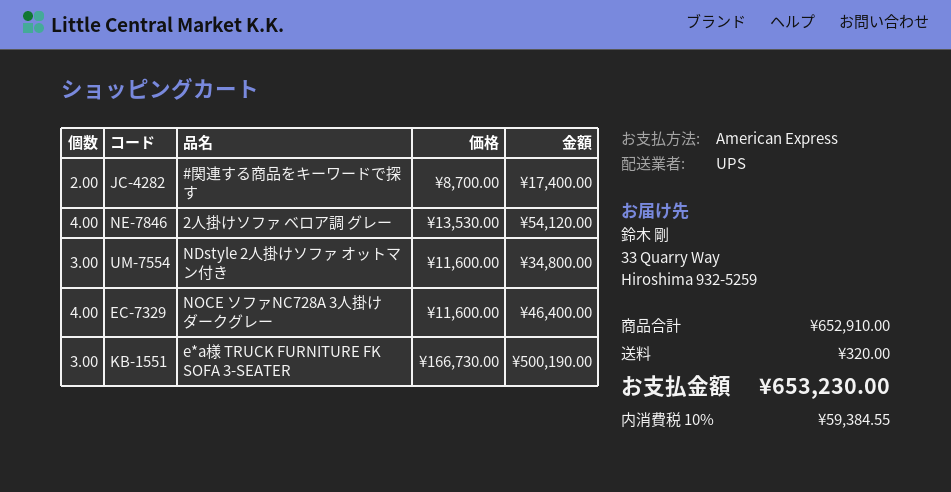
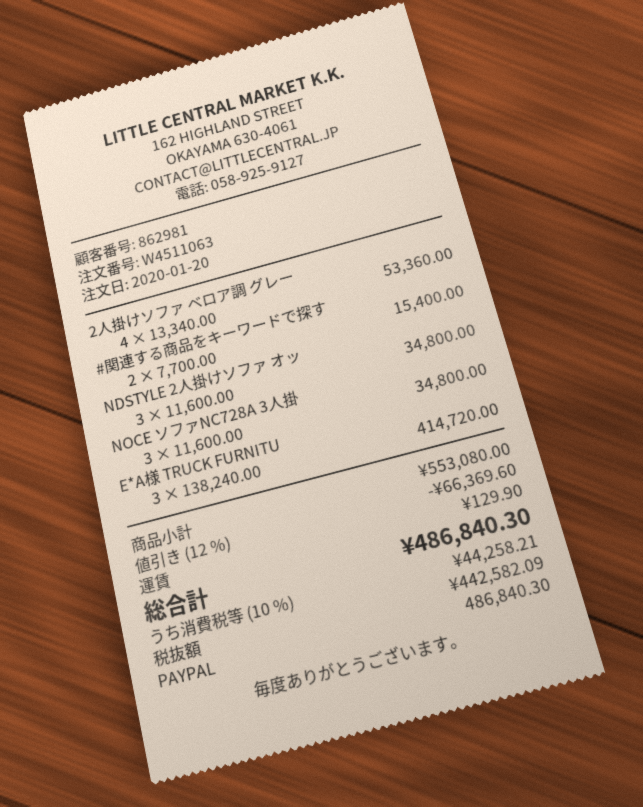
payment method: American Express -> PayPal
#関連する商品をキーワードで探す: 2 x 8700.00 = 17400.00 -> 2 x 7700.00 = 15400.00
2人掛けソファ ベロア調 グレー: 4 x 13530.00 = 54120.00 -> 4 x 13340.00 = 53360.00
NOCE ソファNC728A 3人掛け ダークグレー: 4 x 11600.00 = 46400.00 -> 3 x 11600.00 = 34800.00
e*a様 TRUCK FURNITURE FK SOFA 3-SEATER: 3 x 166730.00 = 500190.00 -> 3 x 138240.00 = 414720.00
subtotal: 652910.00 -> 553080.00
discount: none -> 12% = 66369.60
shipping: 320.00 -> 129.90
tax: 10% = 59384.55 -> 10% = 44258.21
total: 653230.00 -> 486840.30

